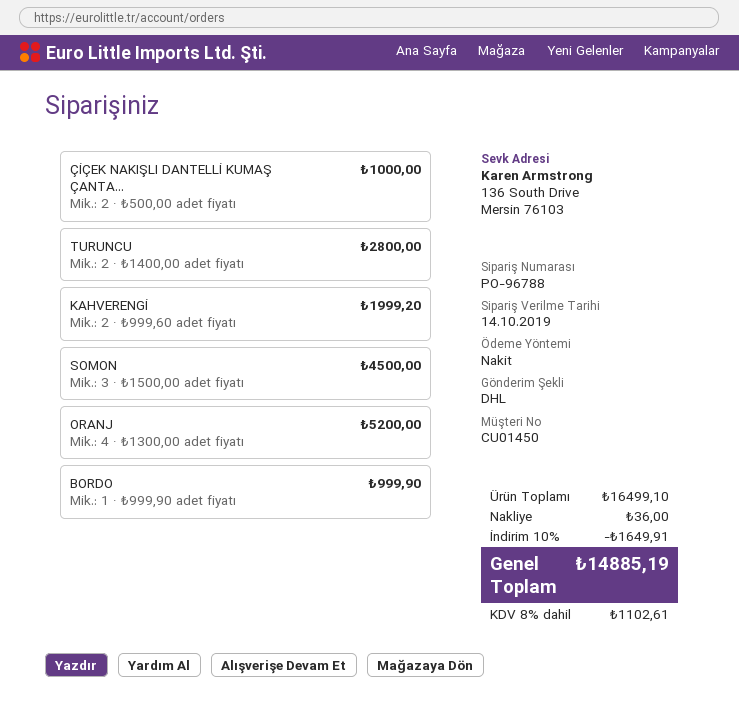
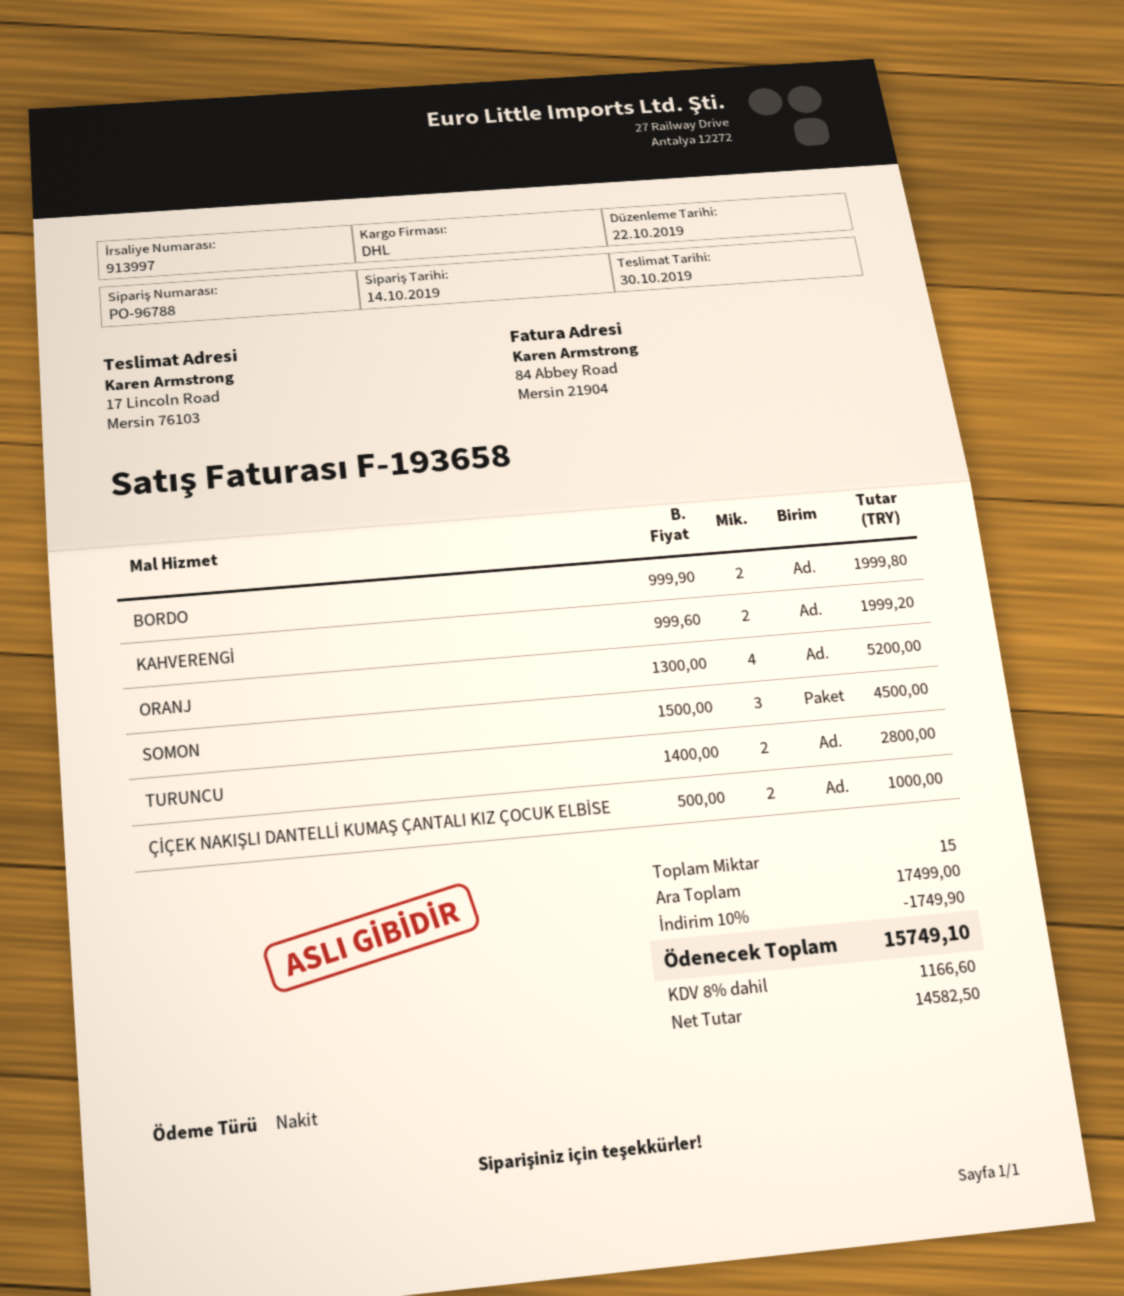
ship to: 136 South Drive, Mersin 76103 -> 17 Lincoln Road, Mersin 76103
BORDO: 1 x 999.90 = 999.90 -> 2 x 999.90 = 1999.80
subtotal: 16499.10 -> 17499.00
discount: 10% = 1649.91 -> 10% = 1749.90
shipping: 36.00 -> none
tax: 8% = 1102.61 -> 8% = 1166.60
total: 14885.19 -> 15749.10

